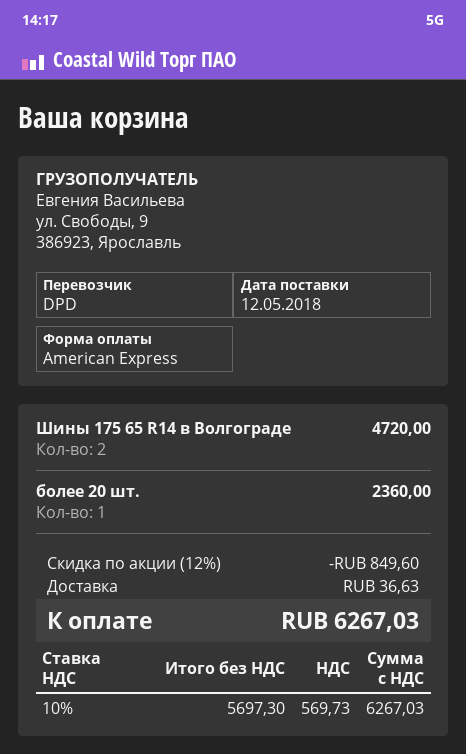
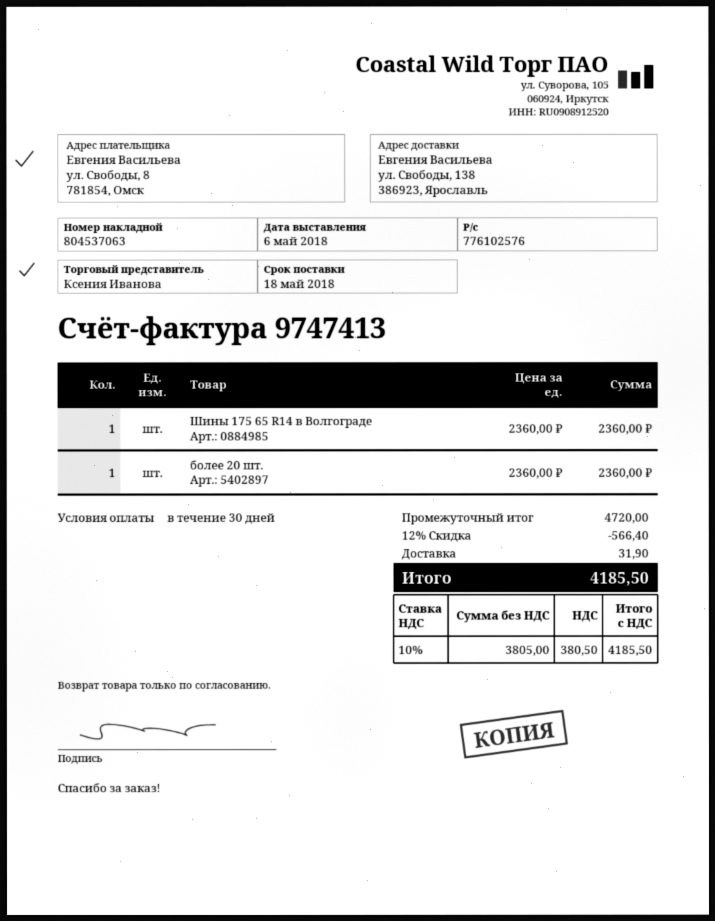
delivery date: 2018-05-12 -> 2018-05-18
ship to: ул. Свободы, 9, 386923, Ярославль -> ул. Свободы, 138, 386923, Ярославль
Шины 175 65 R14 в Волгограде: 2 for 4720.00 -> 1 for 2360.00
discount: 12% = 849.60 -> 12% = 566.40
shipping: 36.63 -> 31.90
net: 5697.30 -> 3805.00
tax: 10% = 569.73 -> 10% = 380.50
total: 6267.03 -> 4185.50

